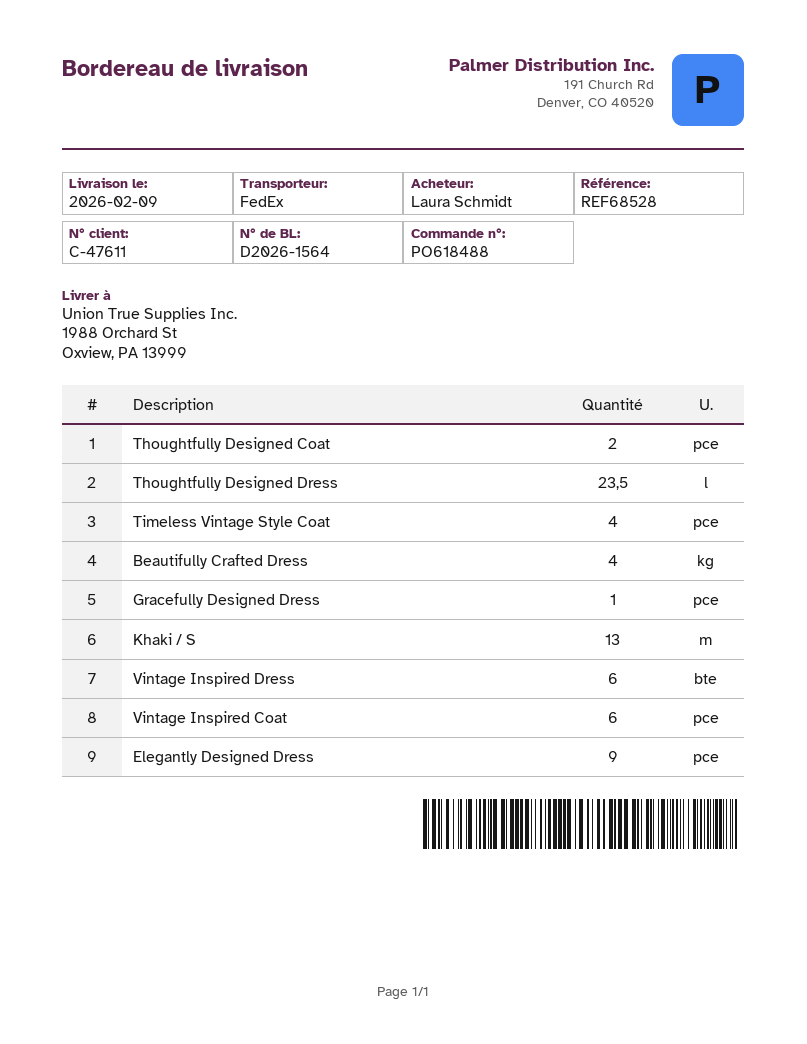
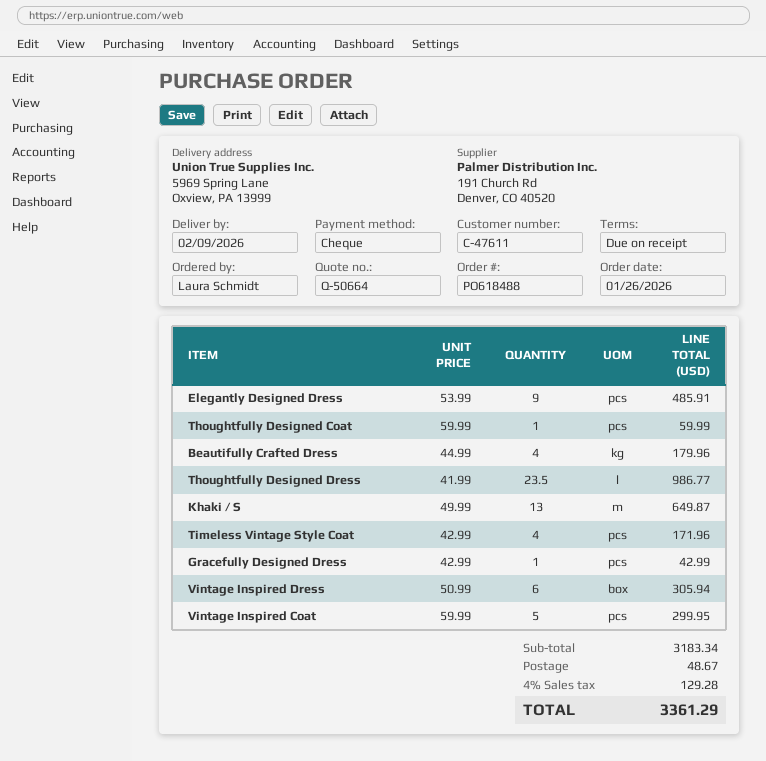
ship to: 1988 Orchard St, Oxview, PA 13999 -> 5969 Spring Lane, Oxview, PA 13999
Thoughtfully Designed Coat: 2 -> 1
Vintage Inspired Coat: 6 -> 5

